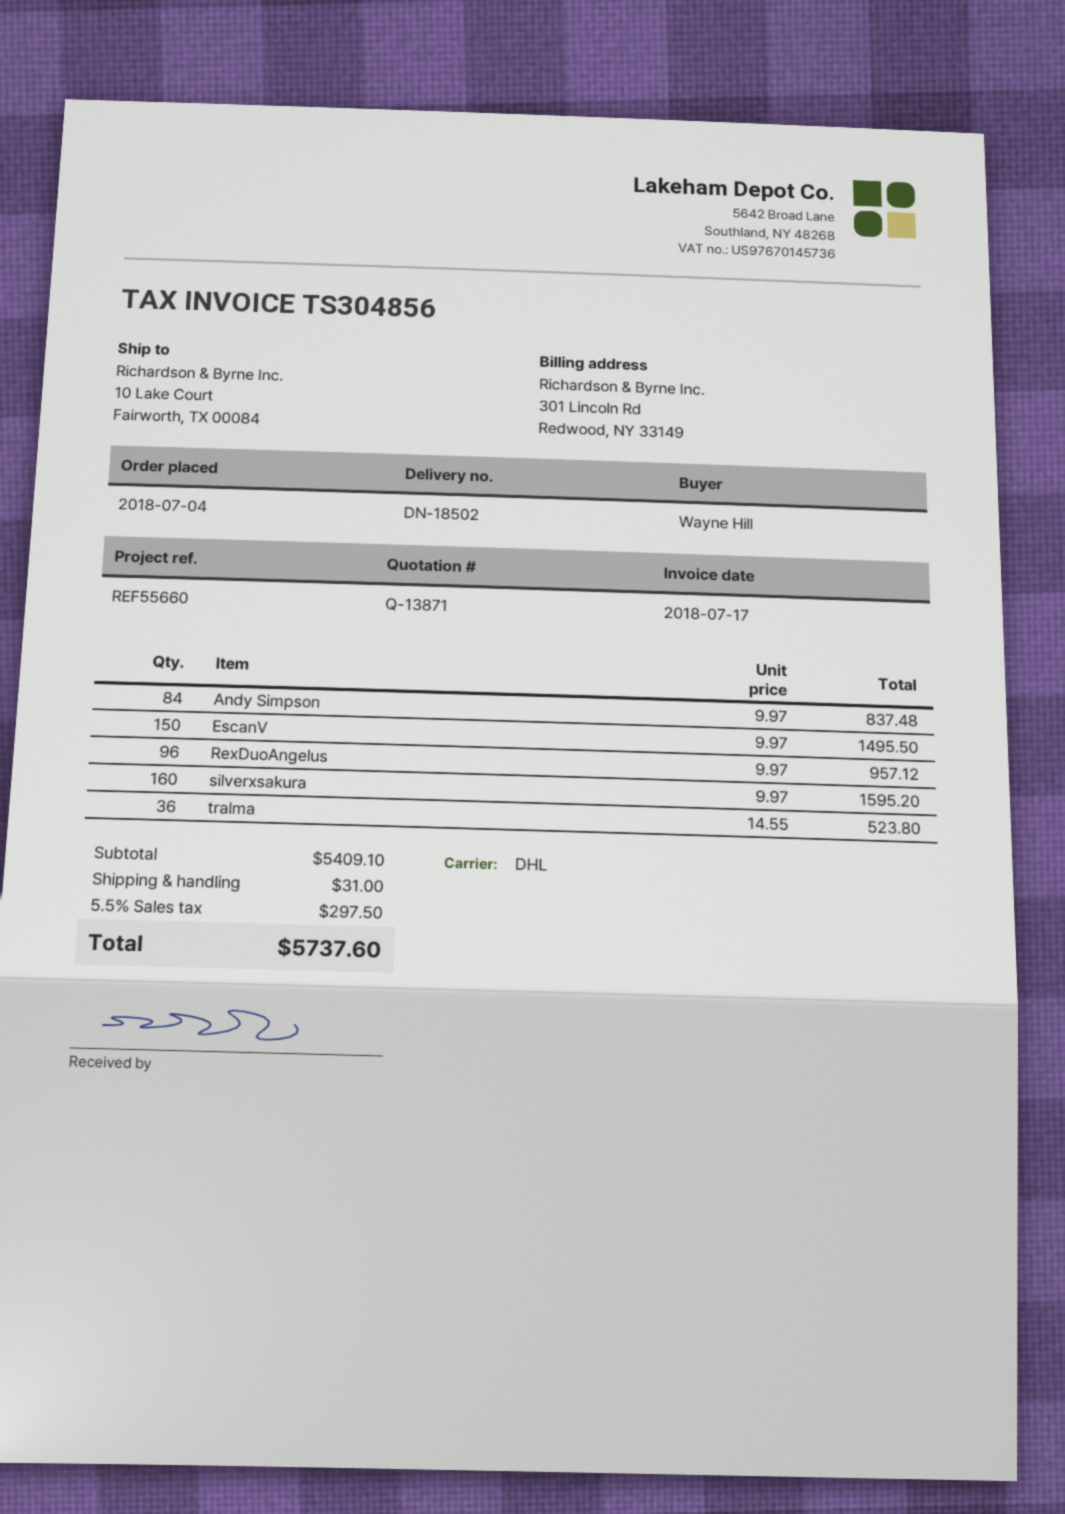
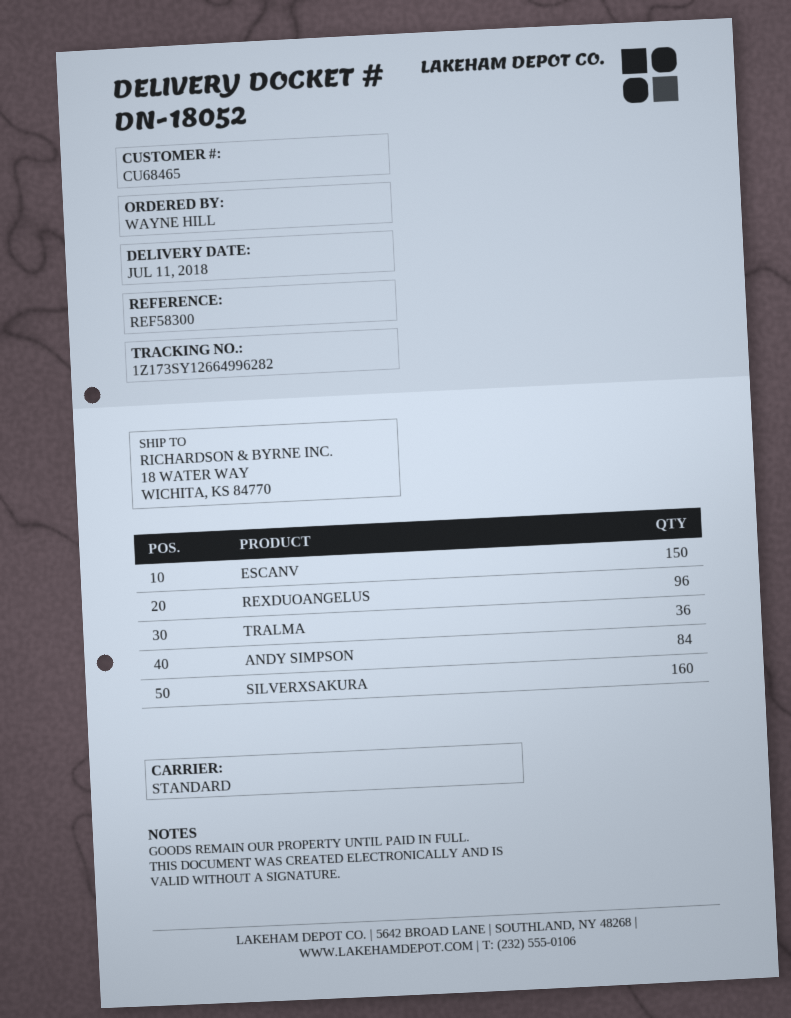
delivery note number: DN-18502 -> DN-18052
reference: REF55660 -> REF58300
shipping method: DHL -> standard
ship to: 10 Lake Court, Fairworth, TX 00084 -> 18 WATER WAY, WICHITA, KS 84770

